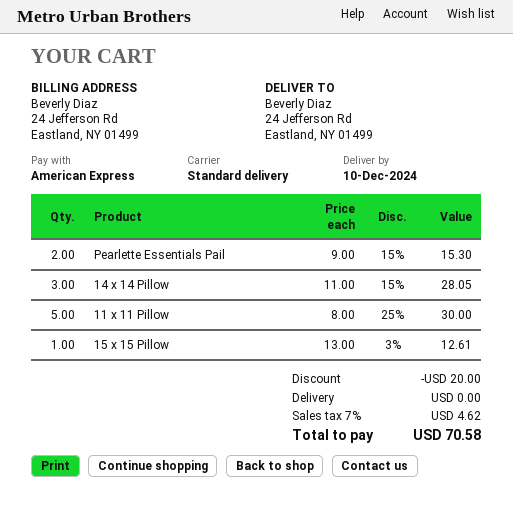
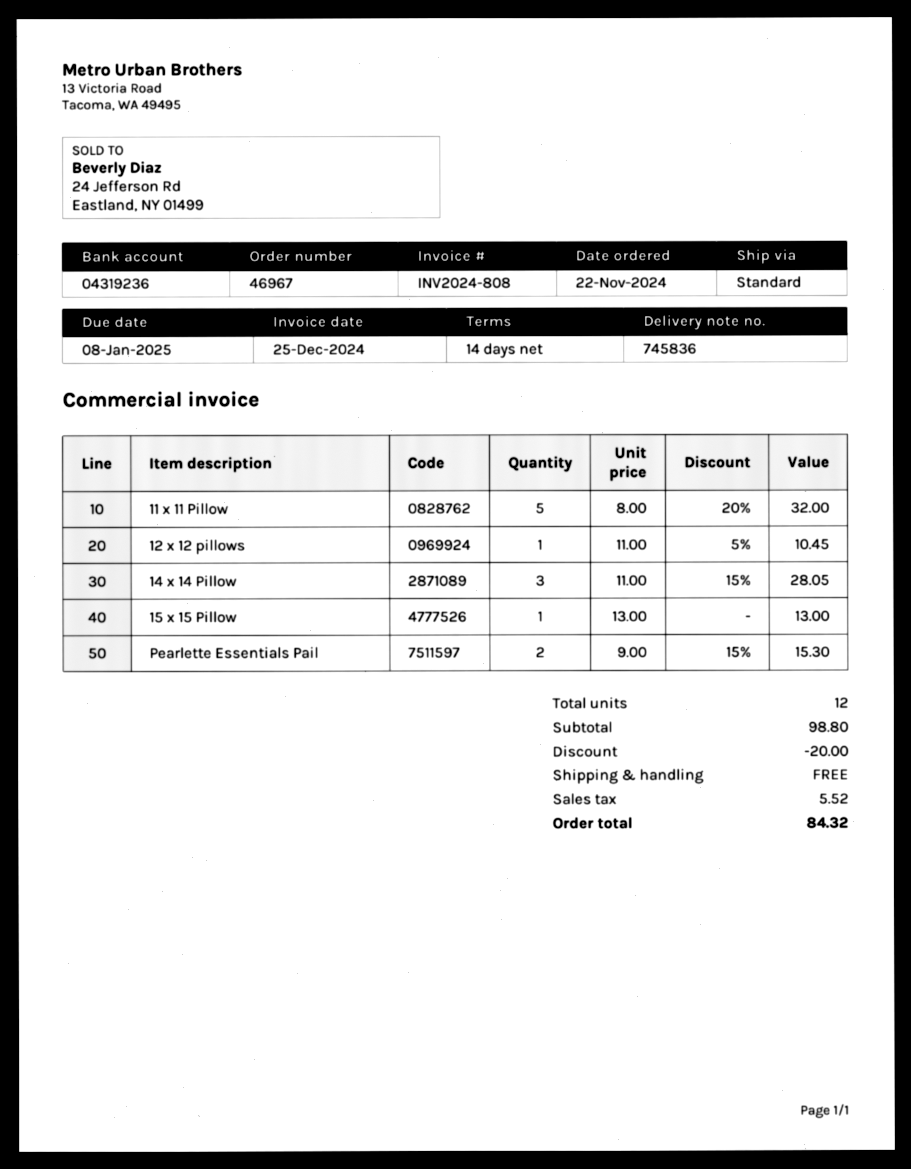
11 x 11 Pillow: 5 x 8.00 - 25% = 30.00 -> 5 x 8.00 - 20% = 32.00
15 x 15 Pillow: 1 x 13.00 - 3% = 12.61 -> 1 x 13.00 = 13.00
12 x 12 pillows: none -> 1 x 11.00 - 5% = 10.45
tax: 4.62 -> 5.52
total: 70.58 -> 84.32

